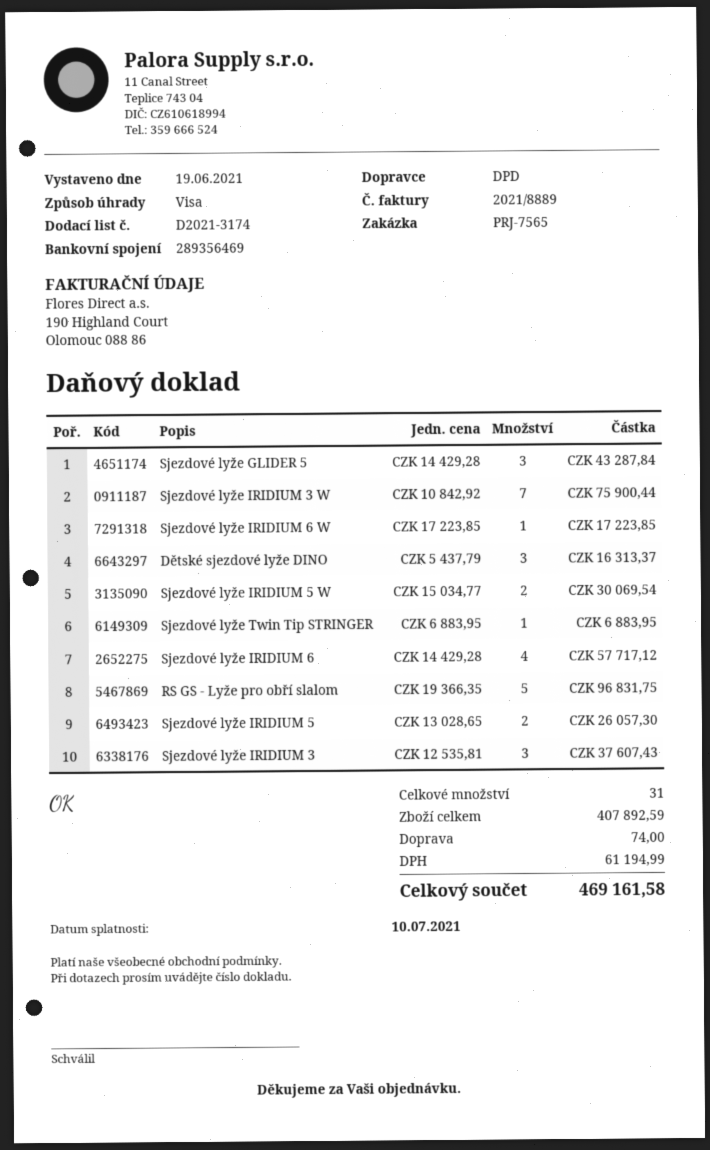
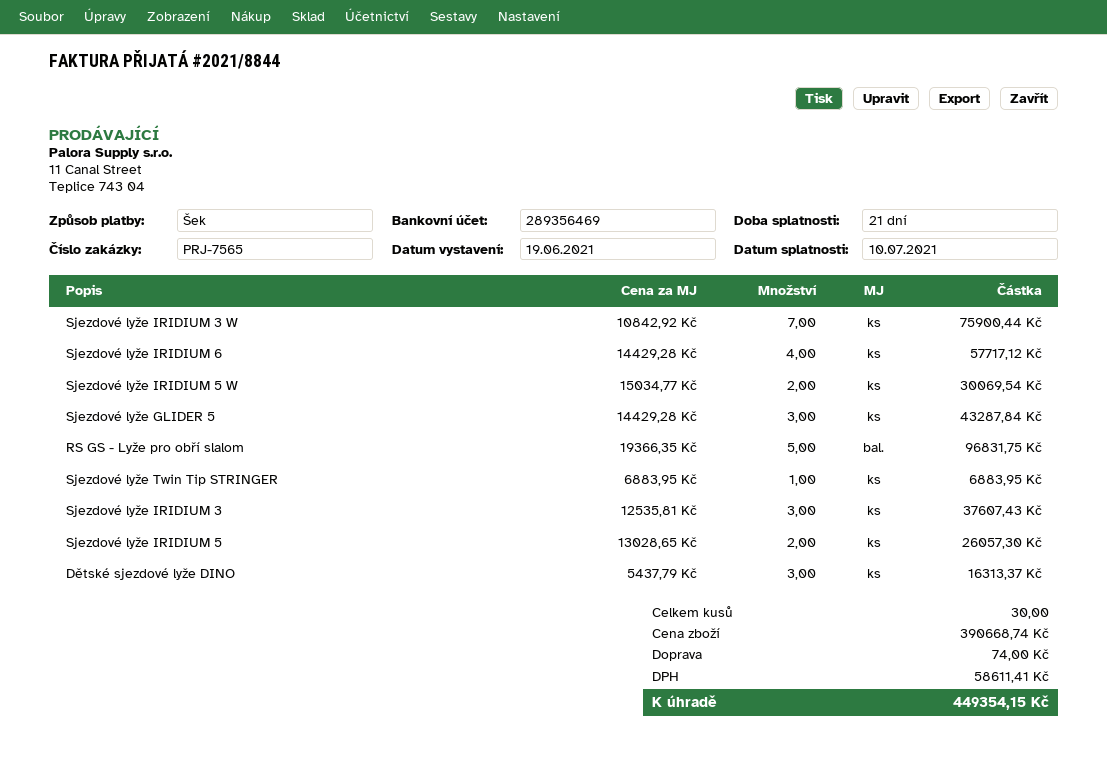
invoice number: 2021/8889 -> 2021/8844
payment method: Visa -> cheque
Sjezdové lyže IRIDIUM 6 W: 1 x 17223.85 = 17223.85 -> none
total quantity: 31 -> 30
subtotal: 407892.59 -> 390668.74
tax: 61194.99 -> 58611.41
total: 469161.58 -> 449354.15

